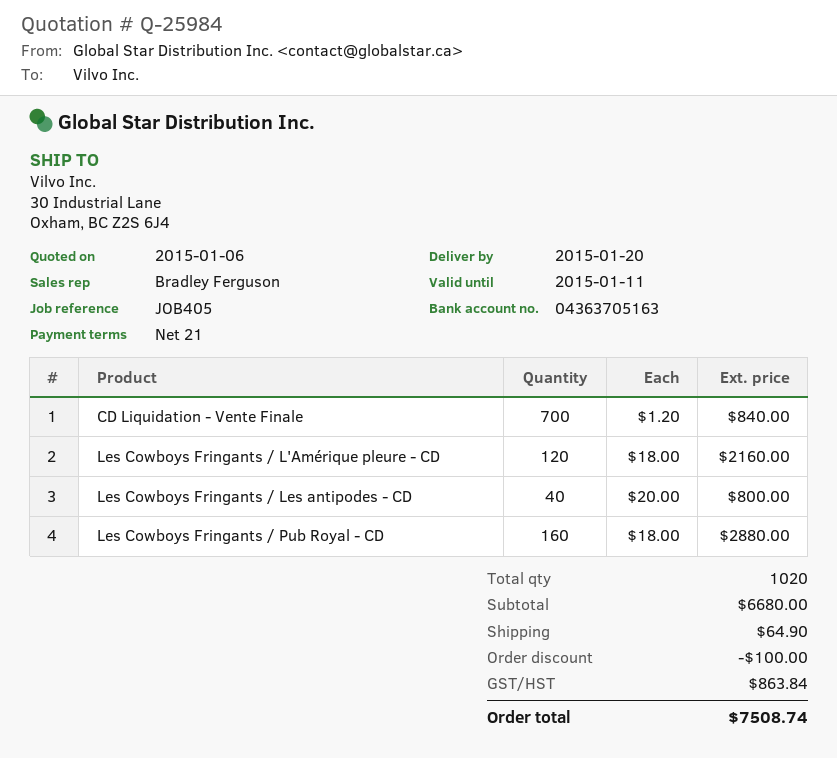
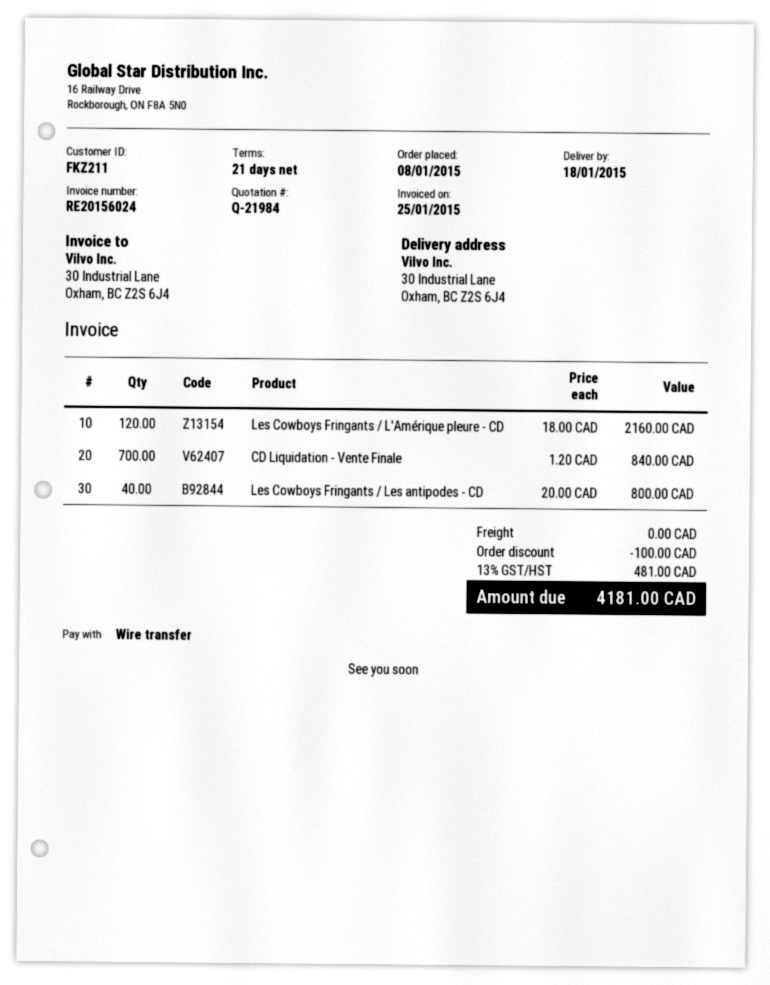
quote number: Q-25984 -> Q-21984
delivery date: 2015-01-20 -> 2015-01-18
Les Cowboys Fringants / Pub Royal - CD: 160 x 18.00 = 2880.00 -> none
shipping: 64.90 -> 0.00
tax: 863.84 -> 481.00
total: 7508.74 -> 4181.00

